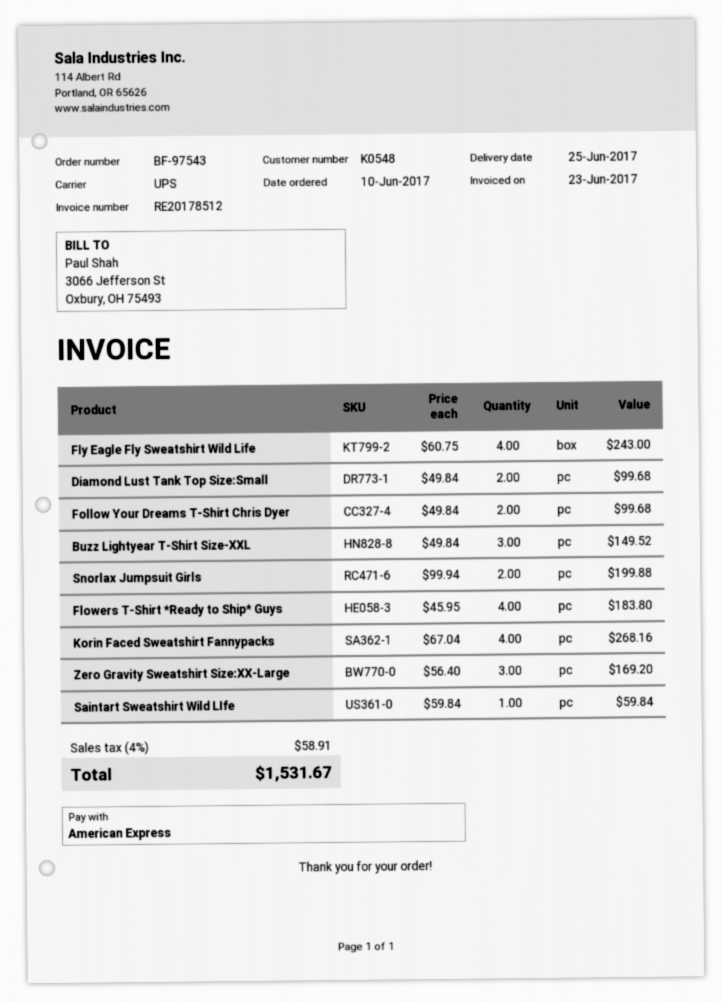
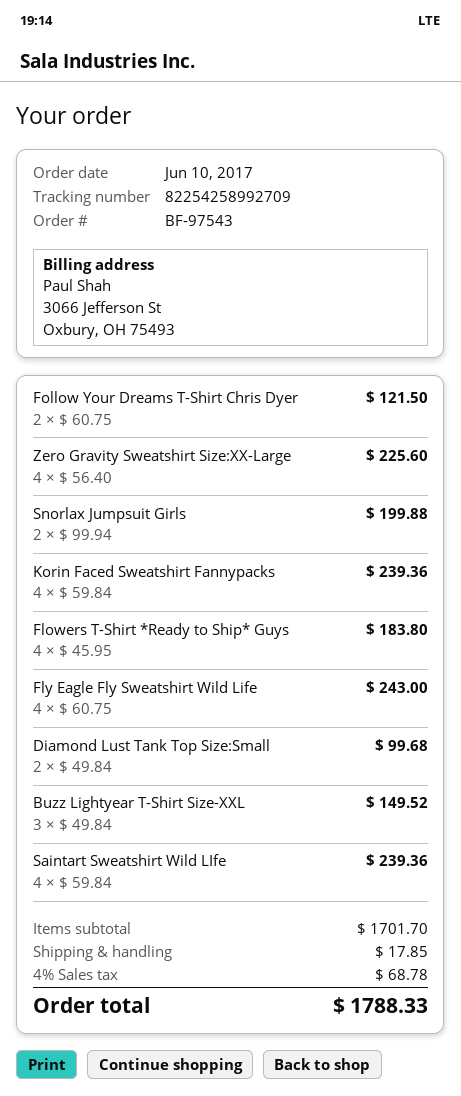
Follow Your Dreams T-Shirt Chris Dyer: 2 x 49.84 = 99.68 -> 2 x 60.75 = 121.50
Korin Faced Sweatshirt Fannypacks: 4 x 67.04 = 268.16 -> 4 x 59.84 = 239.36
Zero Gravity Sweatshirt Size:XX-Large: 3 x 56.40 = 169.20 -> 4 x 56.40 = 225.60
Saintart Sweatshirt Wild LIfe: 1 x 59.84 = 59.84 -> 4 x 59.84 = 239.36
shipping: none -> 17.85
tax: 4% = 58.91 -> 4% = 68.78
total: 1531.67 -> 1788.33

